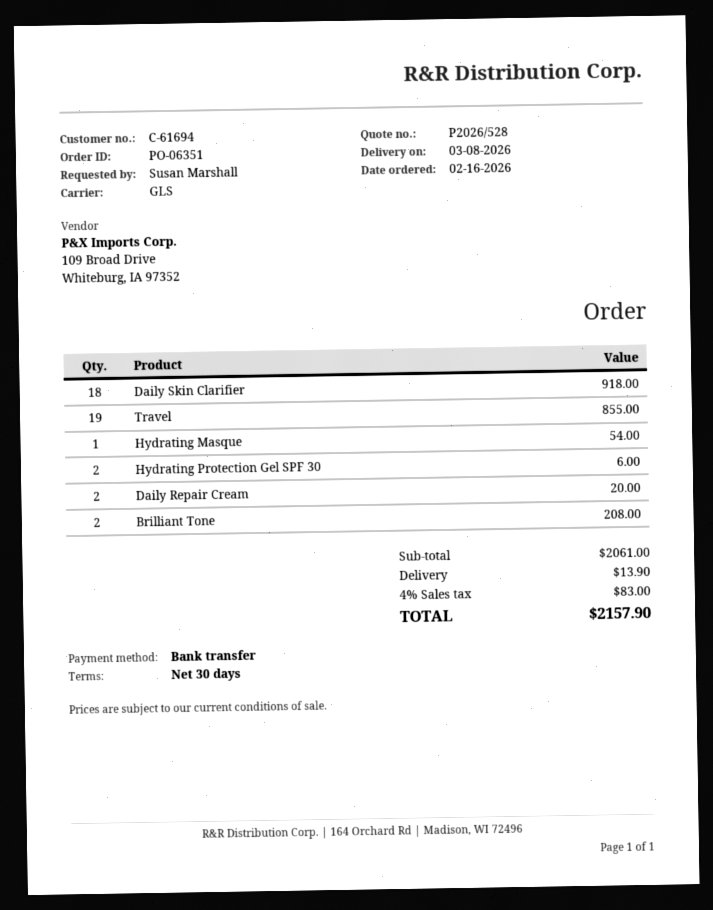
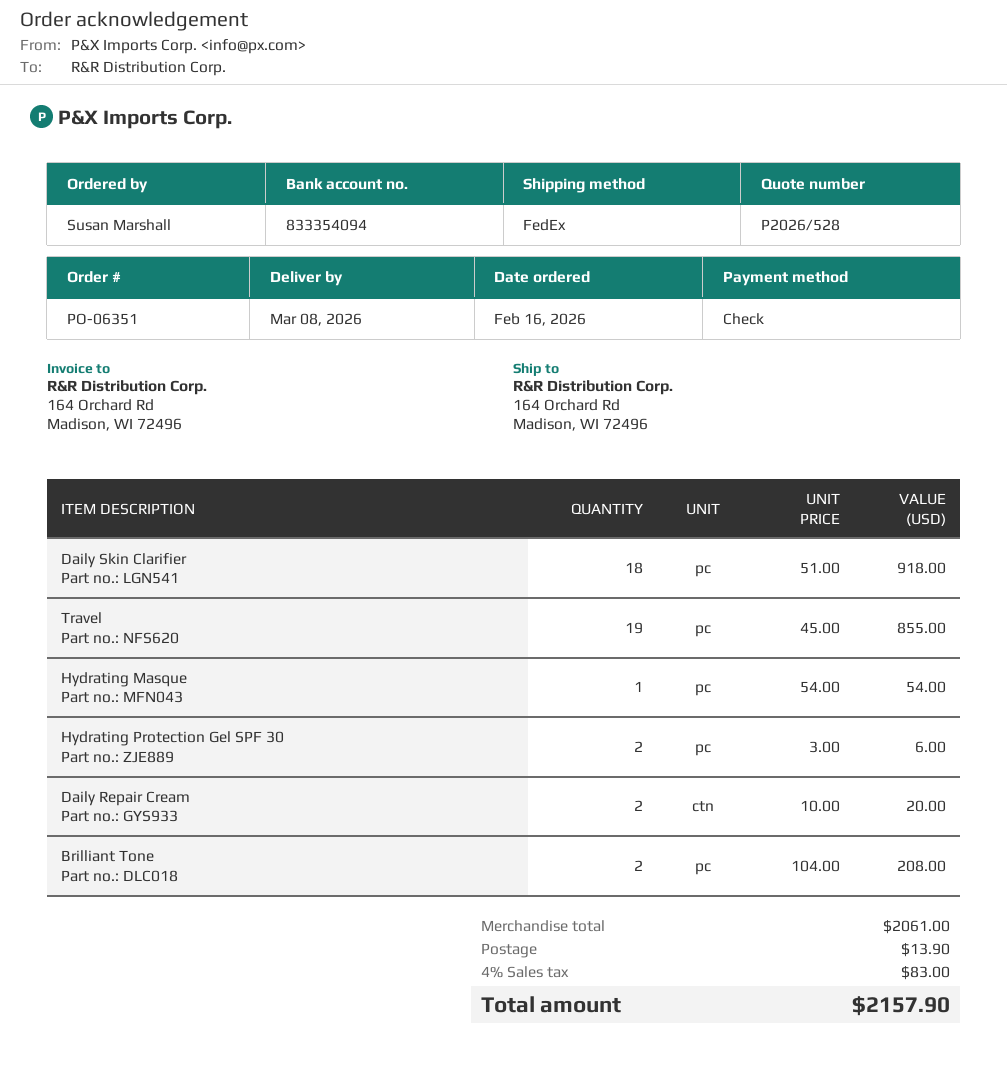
payment method: bank transfer -> cheque
shipping method: GLS -> FedEx

